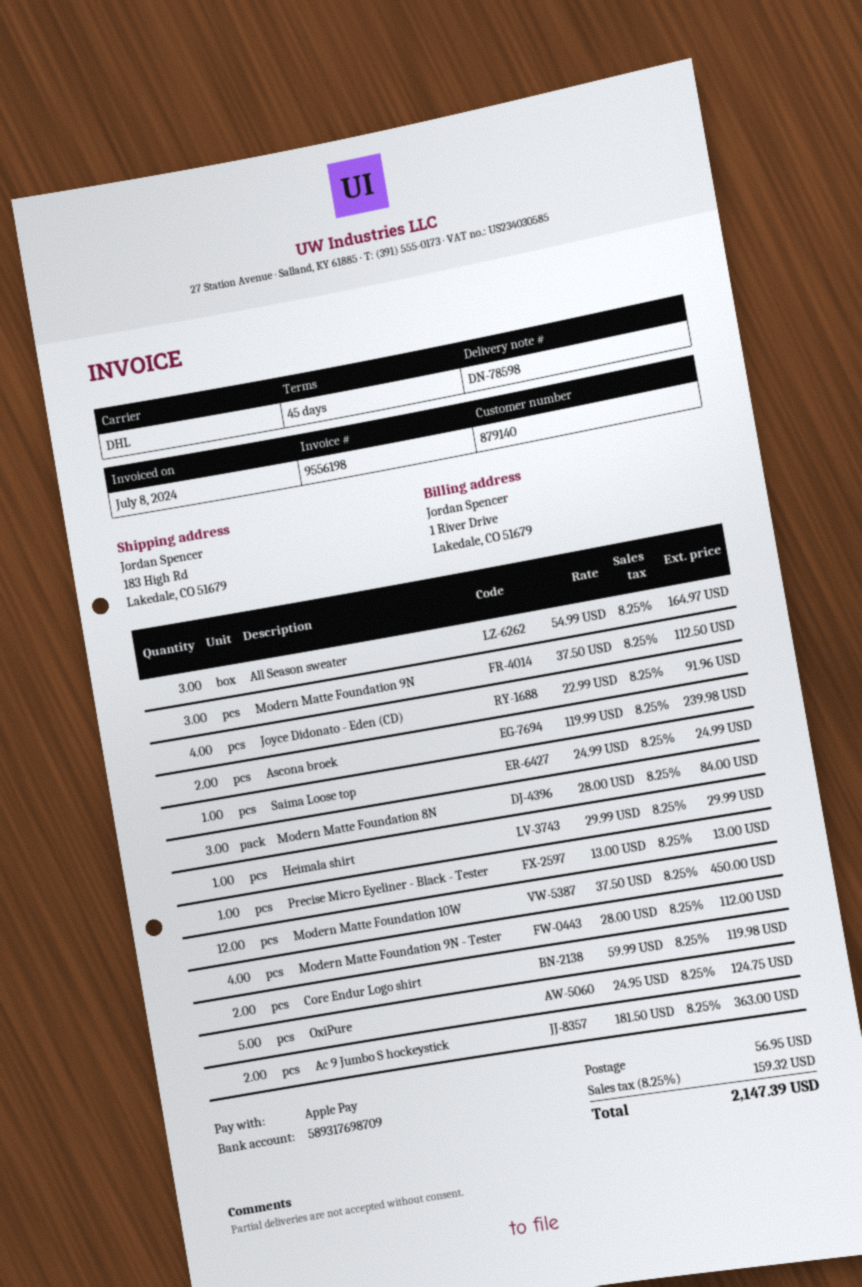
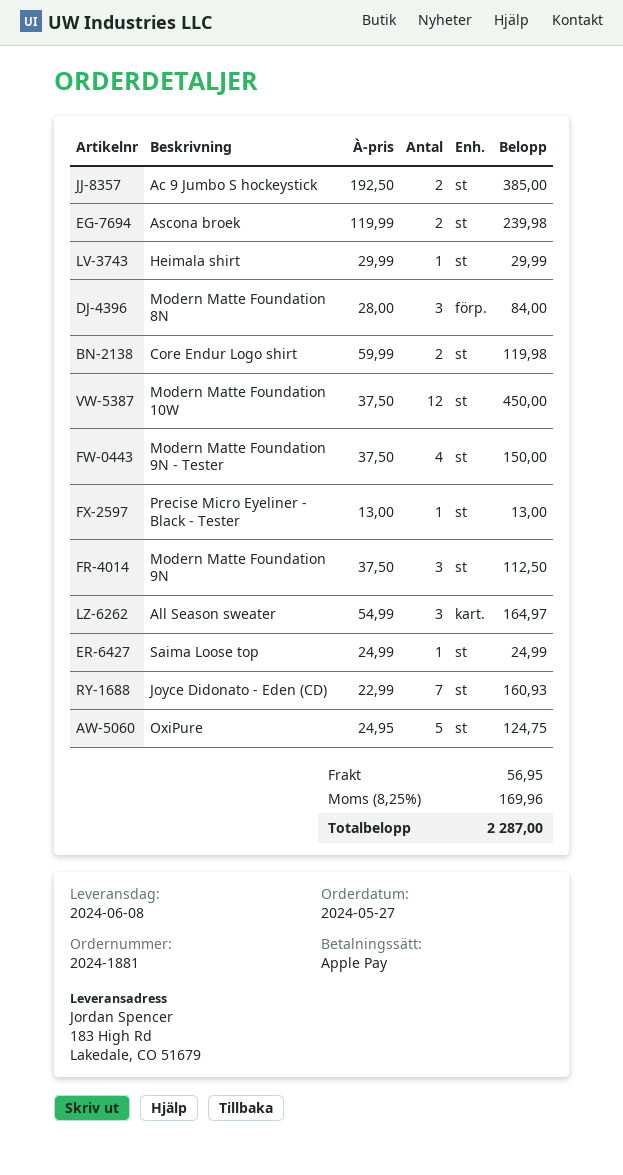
Joyce Didonato - Eden (CD): 4 x 22.99 = 91.96 -> 7 x 22.99 = 160.93
Modern Matte Foundation 9N - Tester: 4 x 28.00 = 112.00 -> 4 x 37.50 = 150.00
Ac 9 Jumbo S hockeystick: 2 x 181.50 = 363.00 -> 2 x 192.50 = 385.00
tax: 8.25% = 159.32 -> 8.25% = 169.96
total: 2147.39 -> 2287.00

